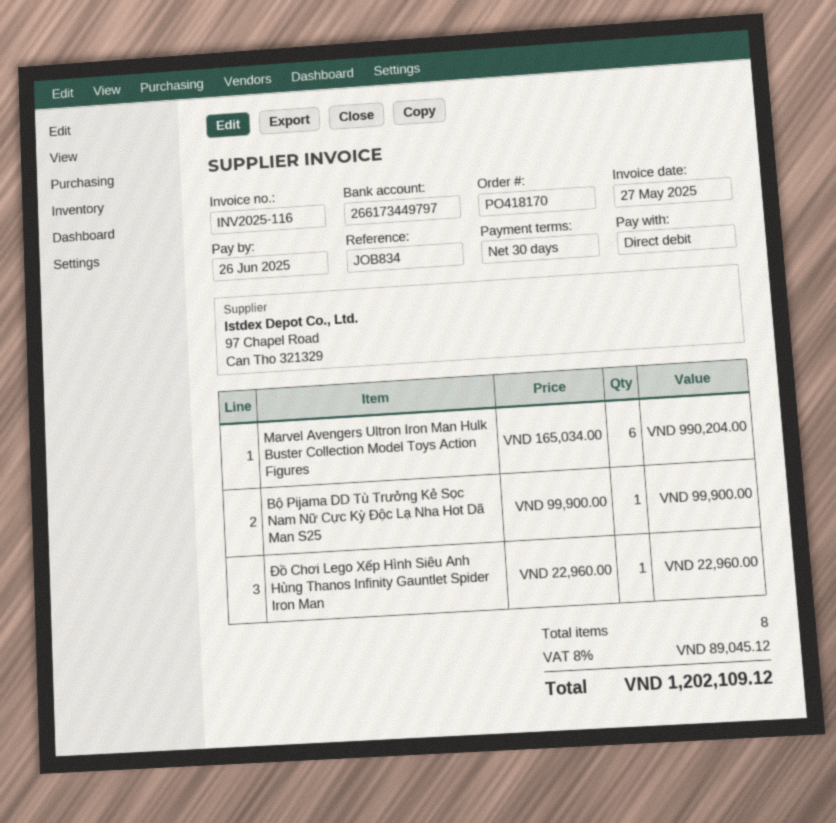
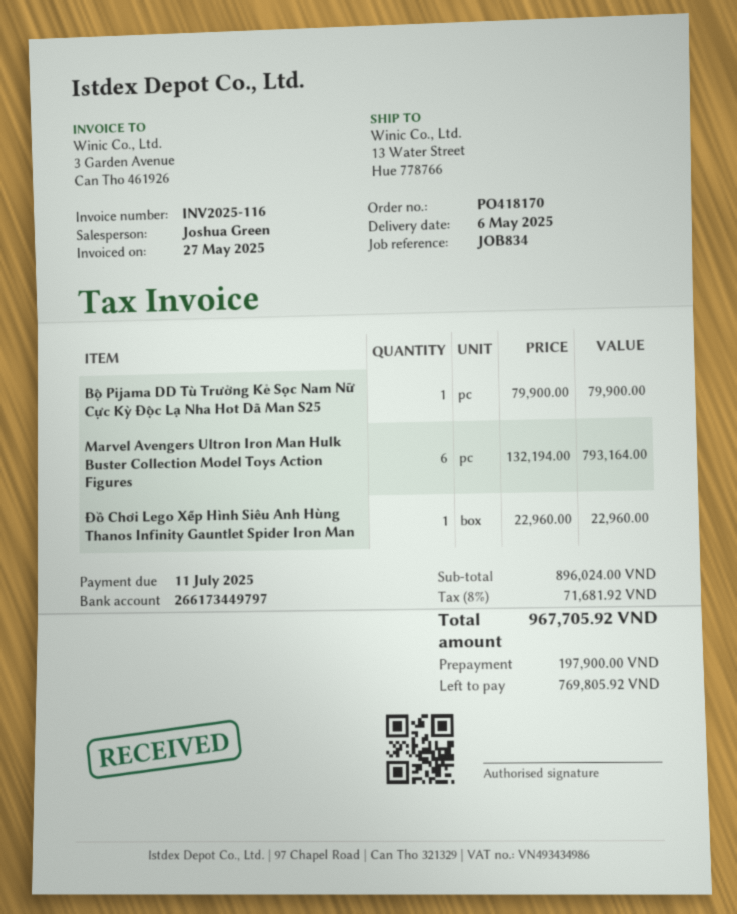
due date: 2025-06-26 -> 2025-07-11
Marvel Avengers Ultron Iron Man Hulk Buster Collection Model Toys Action Figures: 6 x 165034.00 = 990204.00 -> 6 x 132194.00 = 793164.00
Bộ Pijama DD Tù Trưởng Kẻ Sọc Nam Nữ Cực Kỳ Độc Lạ Nha Hot Dã Man S25: 1 x 99900.00 = 99900.00 -> 1 x 79900.00 = 79900.00
tax: 8% = 89045.12 -> 8% = 71681.92
total: 1202109.12 -> 967705.92

